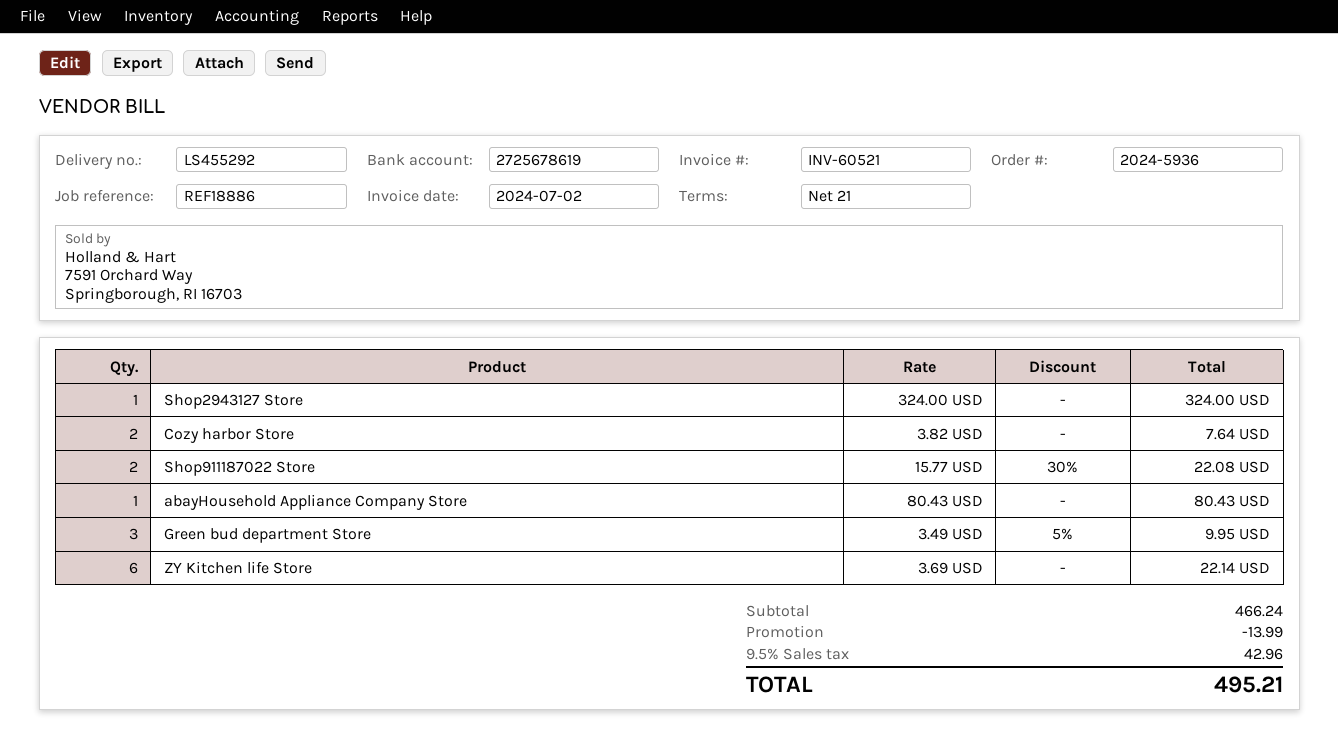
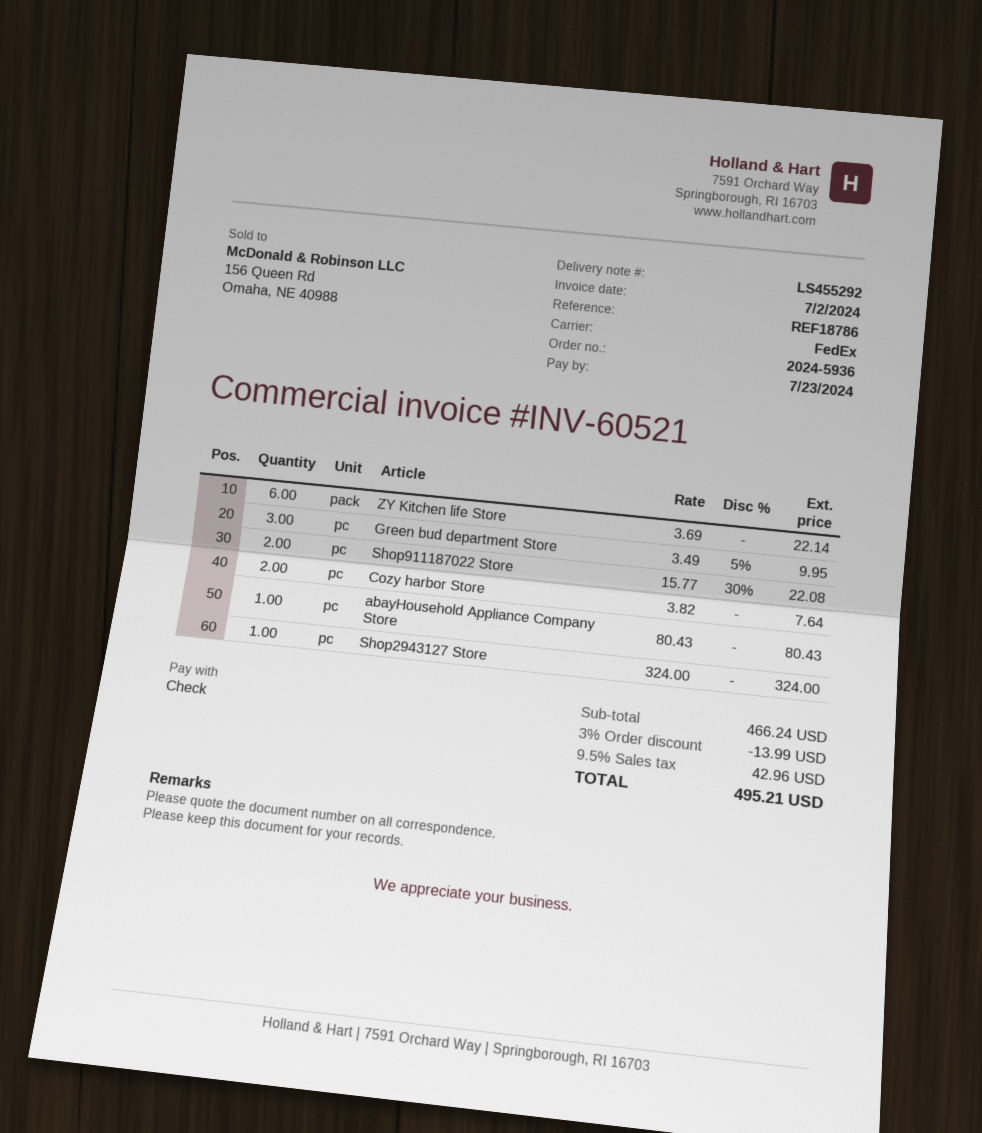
reference: REF18886 -> REF18786

